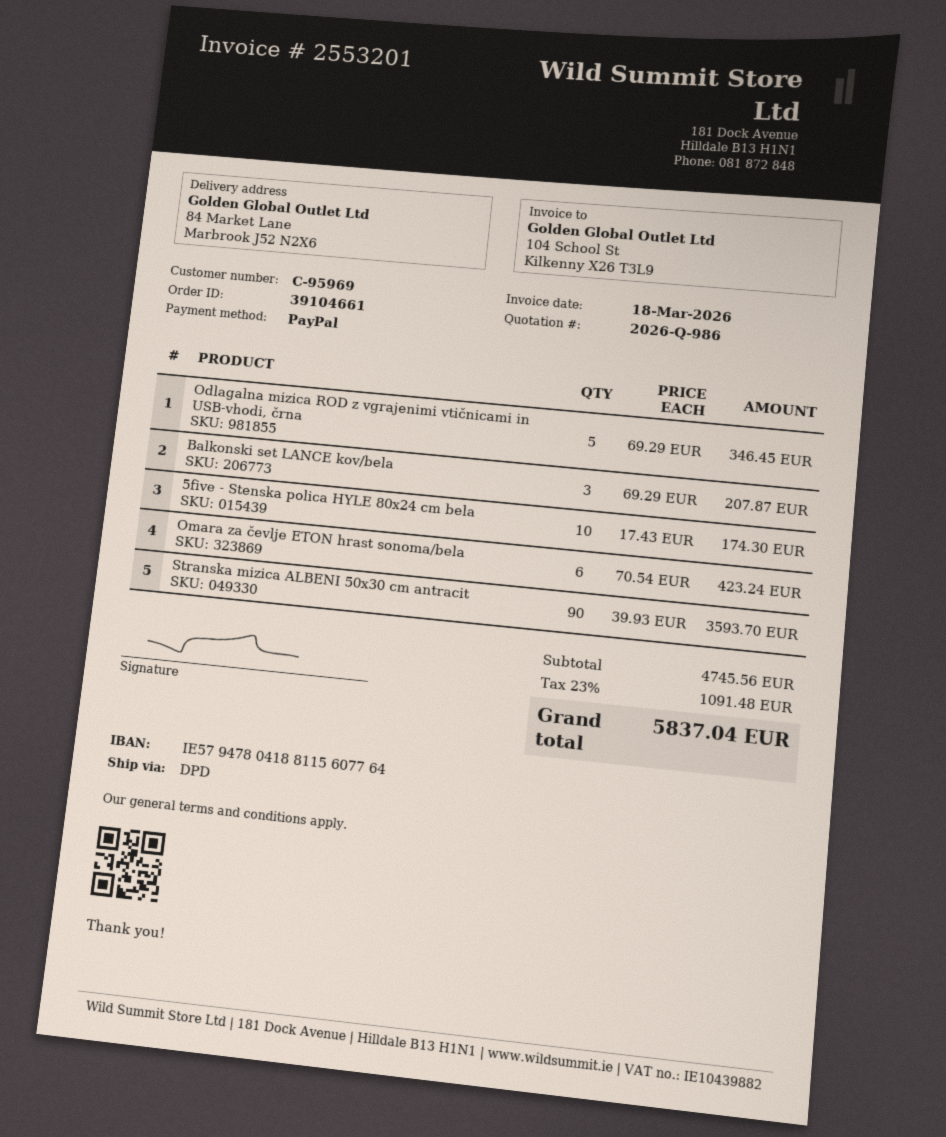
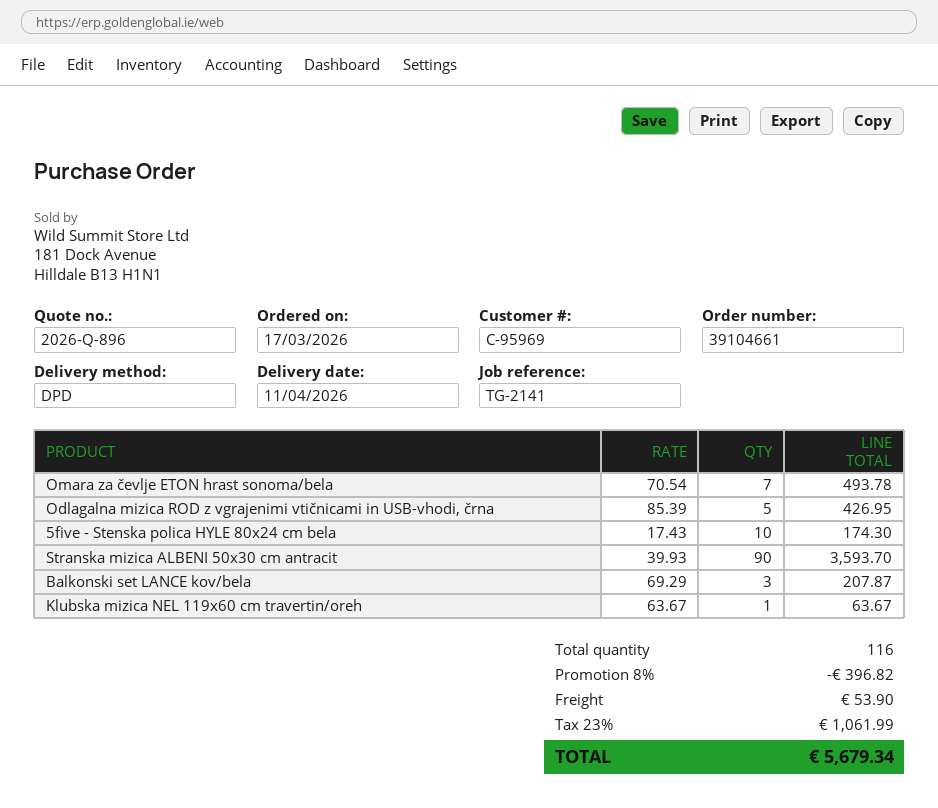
quote number: 2026-Q-986 -> 2026-Q-896
Odlagalna mizica ROD z vgrajenimi vtičnicami in USB-vhodi, črna: 5 x 69.29 = 346.45 -> 5 x 85.39 = 426.95
Omara za čevlje ETON hrast sonoma/bela: 6 x 70.54 = 423.24 -> 7 x 70.54 = 493.78
Klubska mizica NEL 119x60 cm travertin/oreh: none -> 1 x 63.67 = 63.67
discount: none -> 8% = 396.82
shipping: none -> 53.90
tax: 23% = 1091.48 -> 23% = 1061.99
total: 5837.04 -> 5679.34

